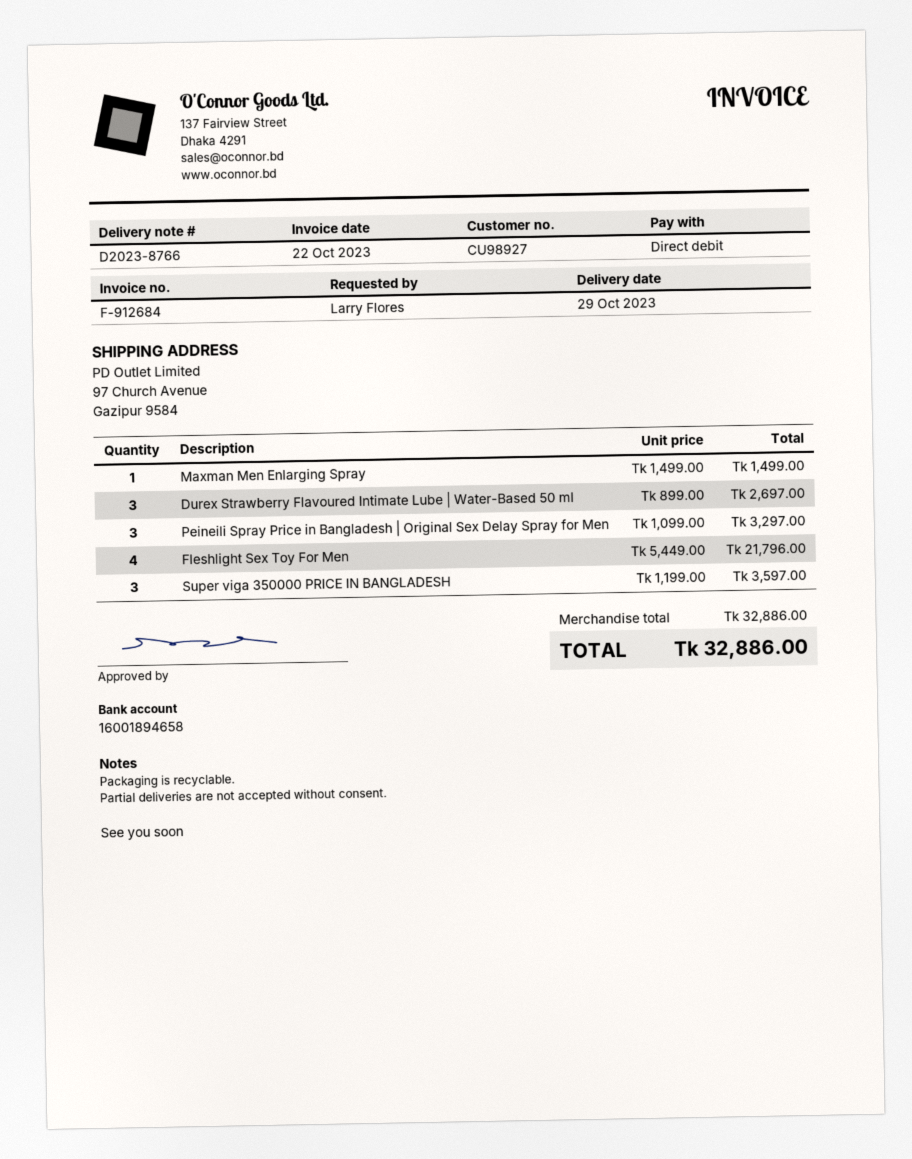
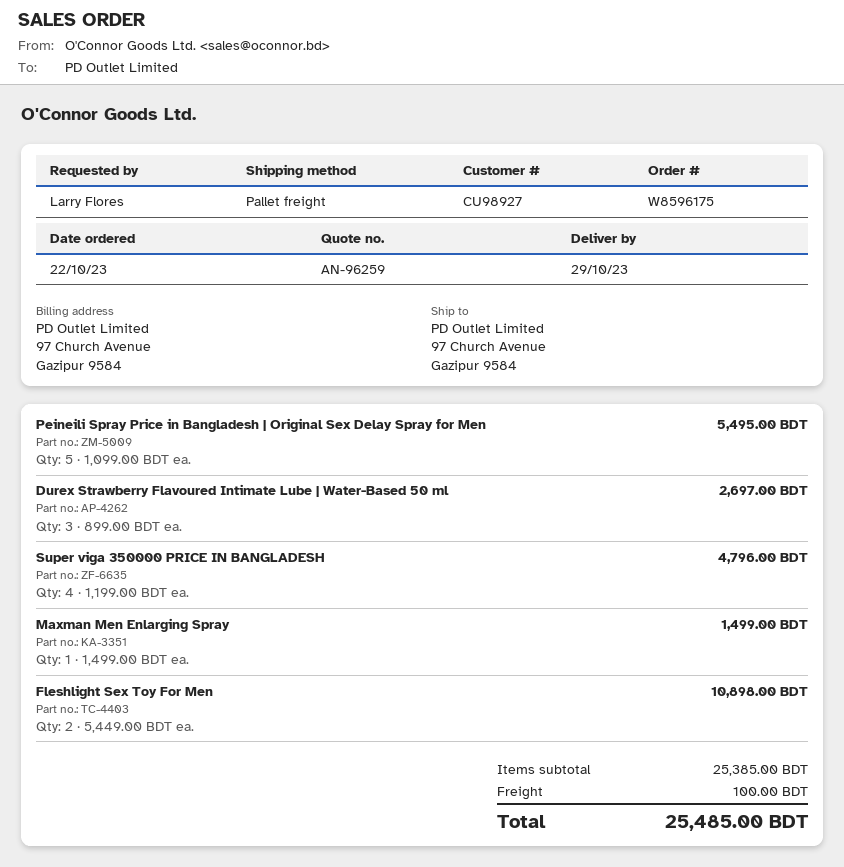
Peineili Spray Price in Bangladesh | Original Sex Delay Spray for Men: 3 x 1099.00 = 3297.00 -> 5 x 1099.00 = 5495.00
Fleshlight Sex Toy For Men: 4 x 5449.00 = 21796.00 -> 2 x 5449.00 = 10898.00
Super viga 350000 PRICE IN BANGLADESH: 3 x 1199.00 = 3597.00 -> 4 x 1199.00 = 4796.00
subtotal: 32886.00 -> 25385.00
shipping: none -> 100.00
total: 32886.00 -> 25485.00

